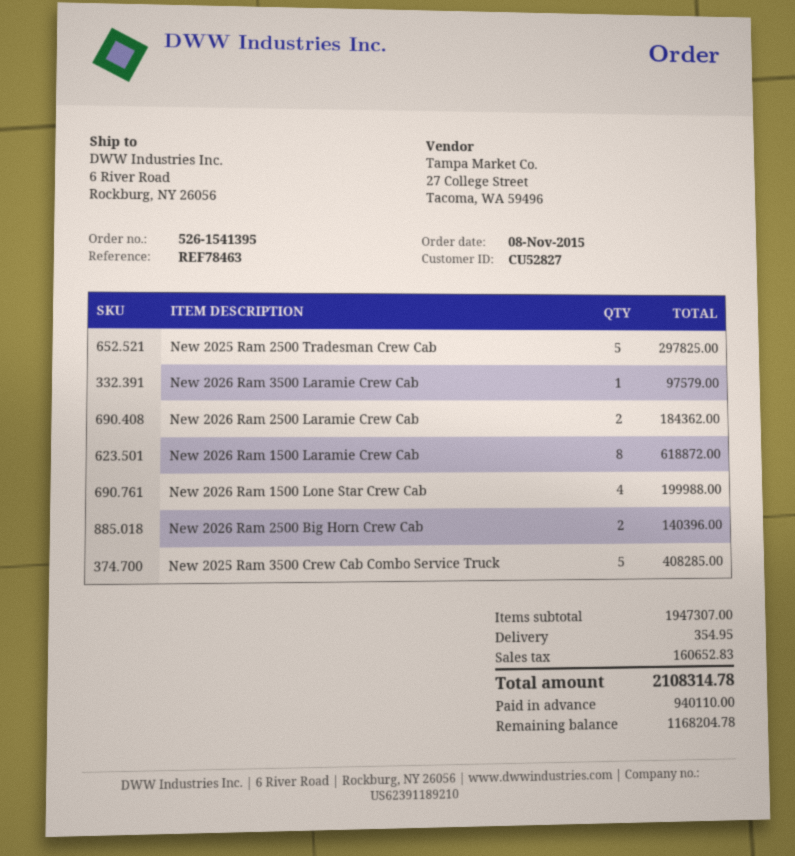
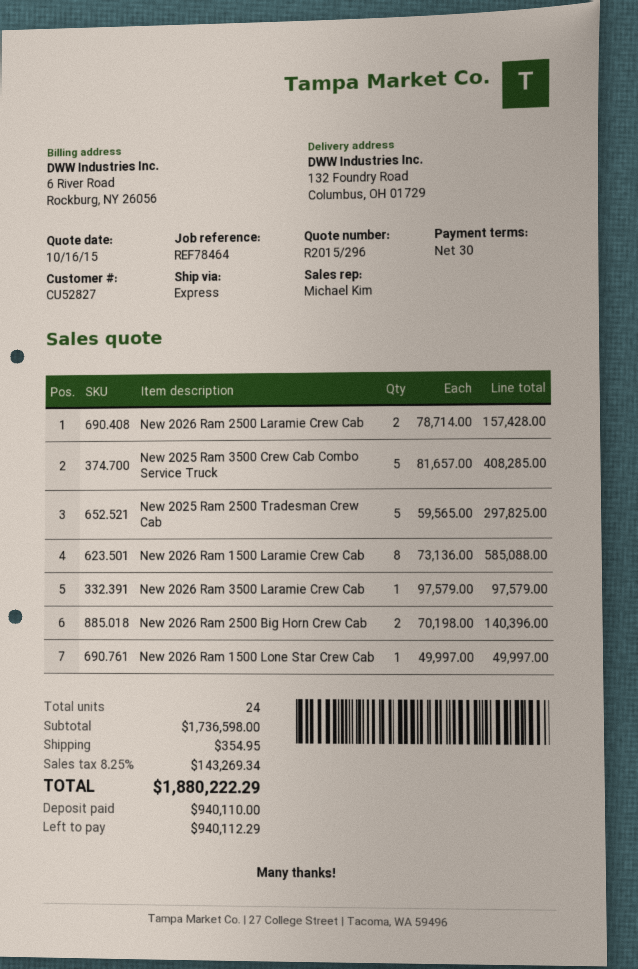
reference: REF78463 -> REF78464
ship to: 6 River Road, Rockburg, NY 26056 -> 132 Foundry Road, Columbus, OH 01729
New 2026 Ram 2500 Laramie Crew Cab: 2 for 184362.00 -> 2 for 157428.00
New 2026 Ram 1500 Laramie Crew Cab: 8 for 618872.00 -> 8 for 585088.00
New 2026 Ram 1500 Lone Star Crew Cab: 4 for 199988.00 -> 1 for 49997.00
subtotal: 1947307.00 -> 1736598.00
tax: 160652.83 -> 143269.34
total: 2108314.78 -> 1880222.29
balance: 1168204.78 -> 940112.29

